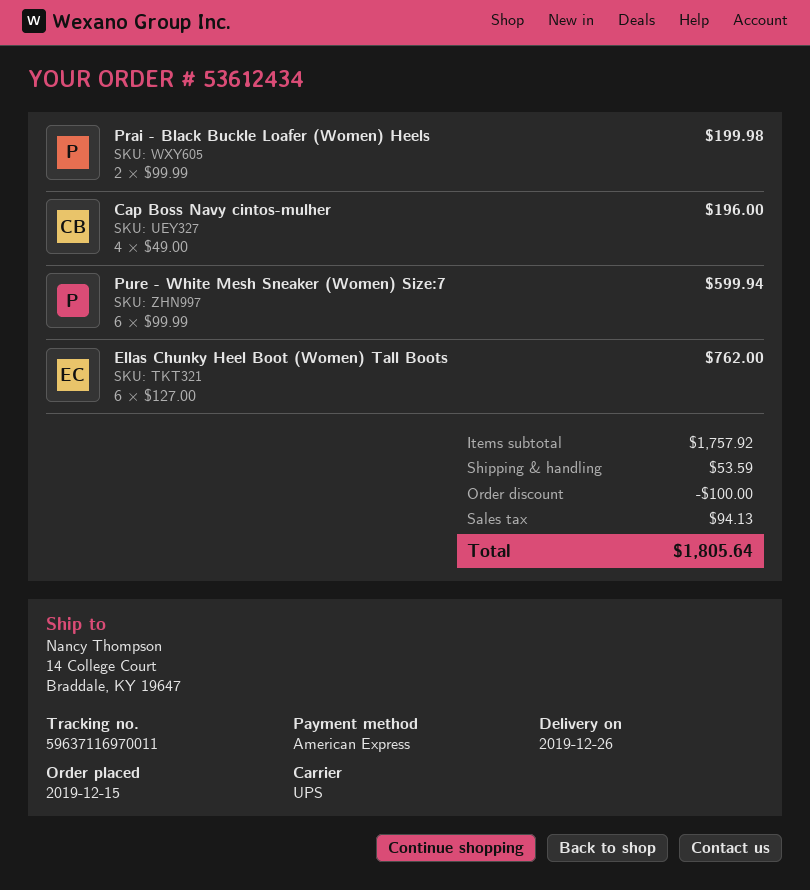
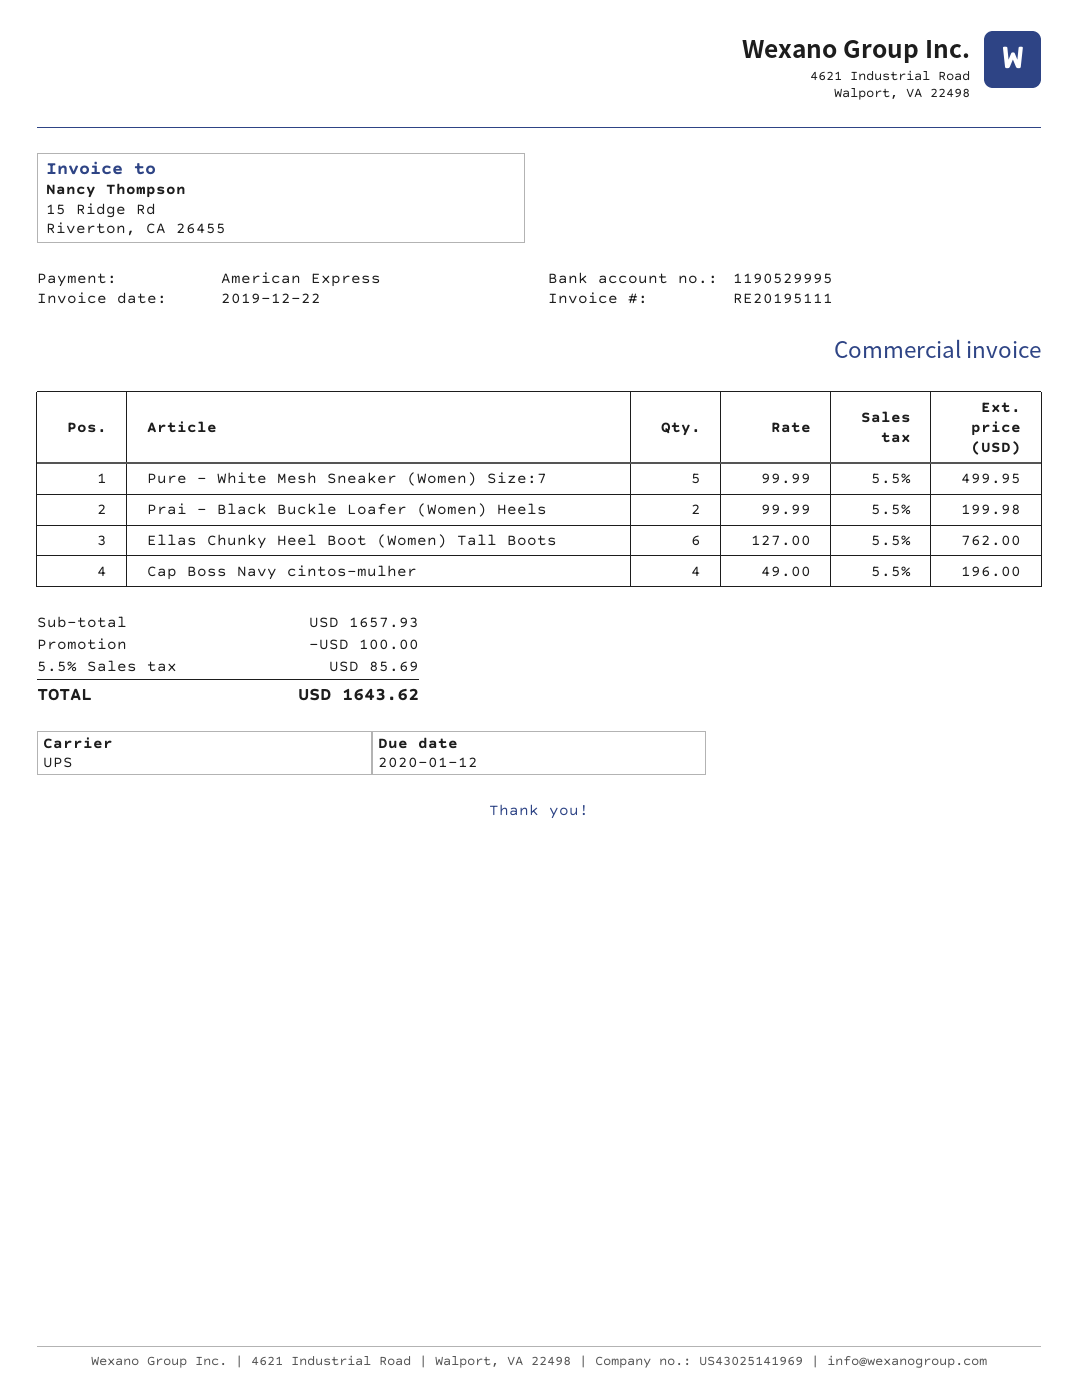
Pure - White Mesh Sneaker (Women) Size:7: 6 x 99.99 = 599.94 -> 5 x 99.99 = 499.95
subtotal: 1757.92 -> 1657.93
shipping: 53.59 -> none
tax: 94.13 -> 85.69
total: 1805.64 -> 1643.62

